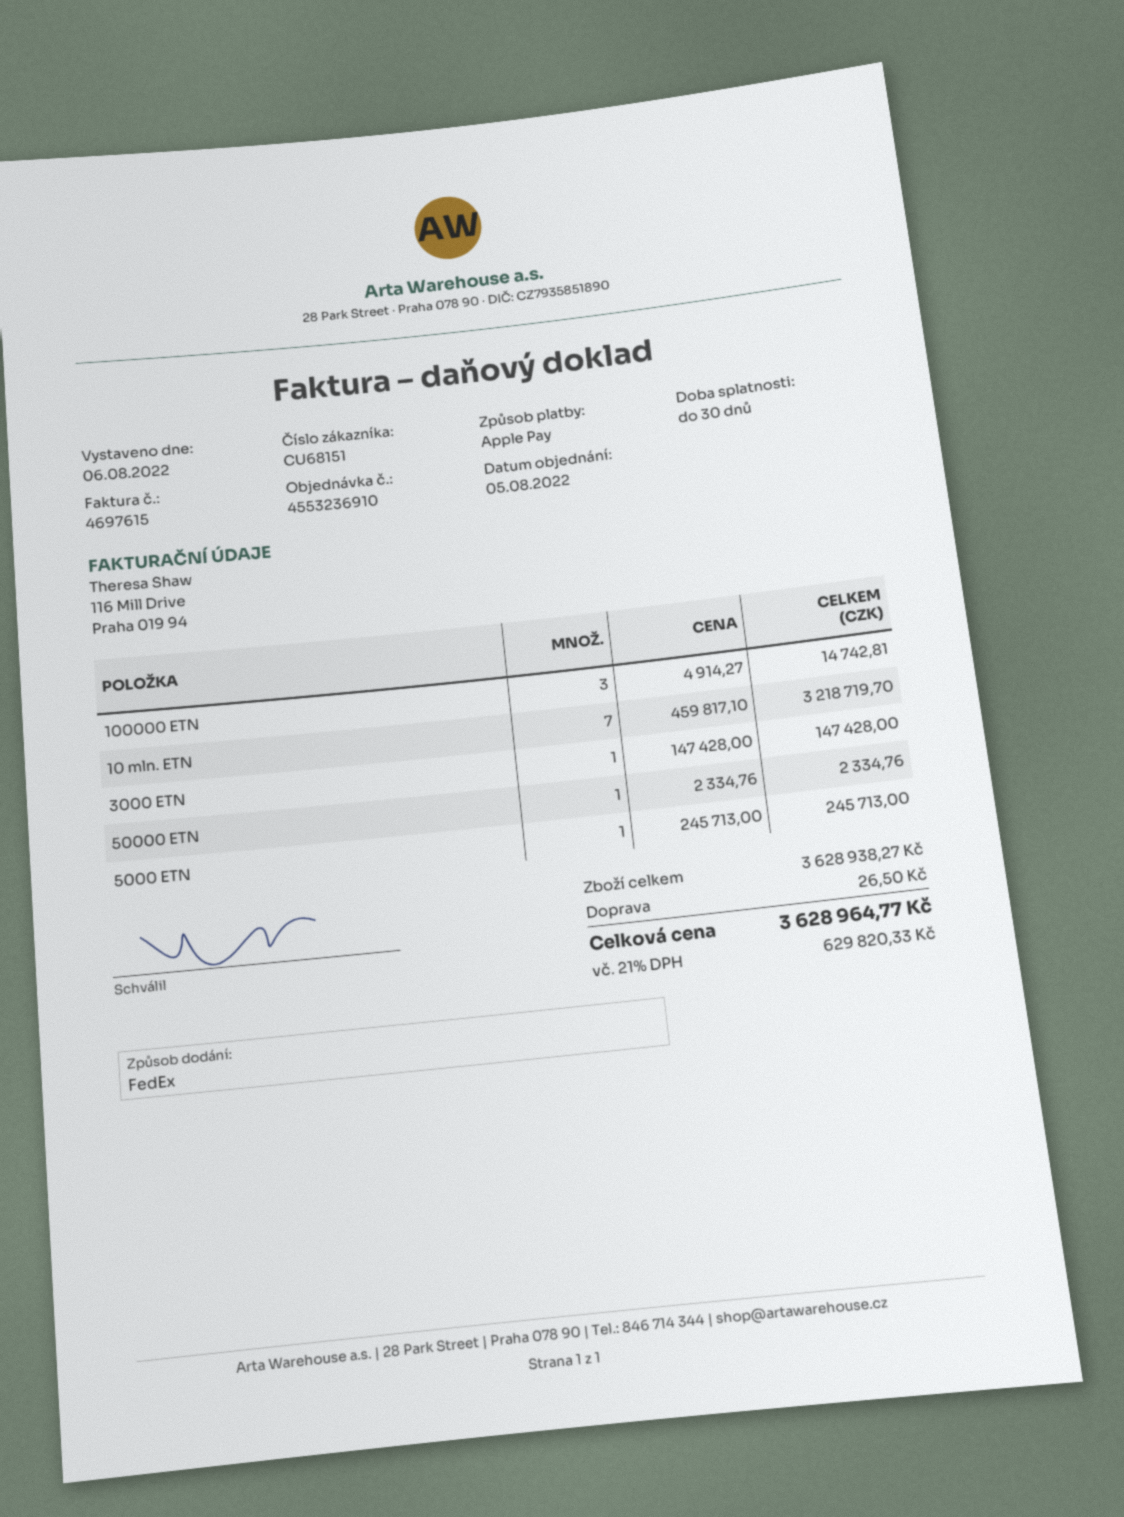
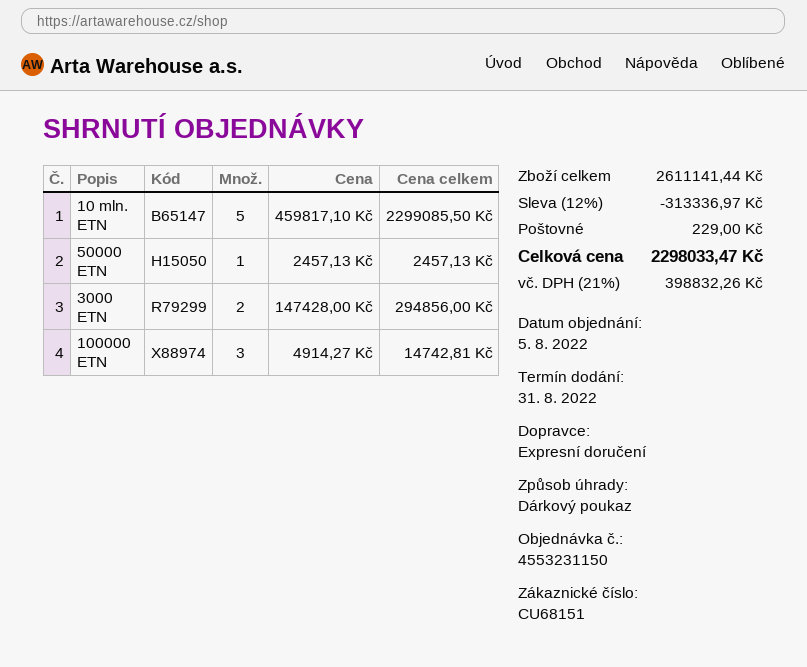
order number: 4553236910 -> 4553231150
payment method: Apple Pay -> gift card
shipping method: FedEx -> express
10 mln. ETN: 7 x 459817.10 = 3218719.70 -> 5 x 459817.10 = 2299085.50
3000 ETN: 1 x 147428.00 = 147428.00 -> 2 x 147428.00 = 294856.00
50000 ETN: 1 x 2334.76 = 2334.76 -> 1 x 2457.13 = 2457.13
5000 ETN: 1 x 245713.00 = 245713.00 -> none
subtotal: 3628938.27 -> 2611141.44
discount: none -> 12% = 313336.97
shipping: 26.50 -> 229.00
tax: 21% = 629820.33 -> 21% = 398832.26
total: 3628964.77 -> 2298033.47

